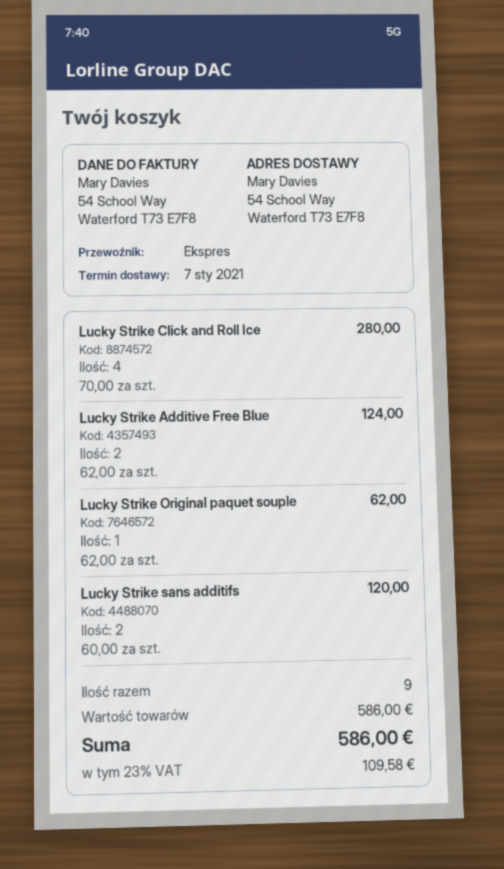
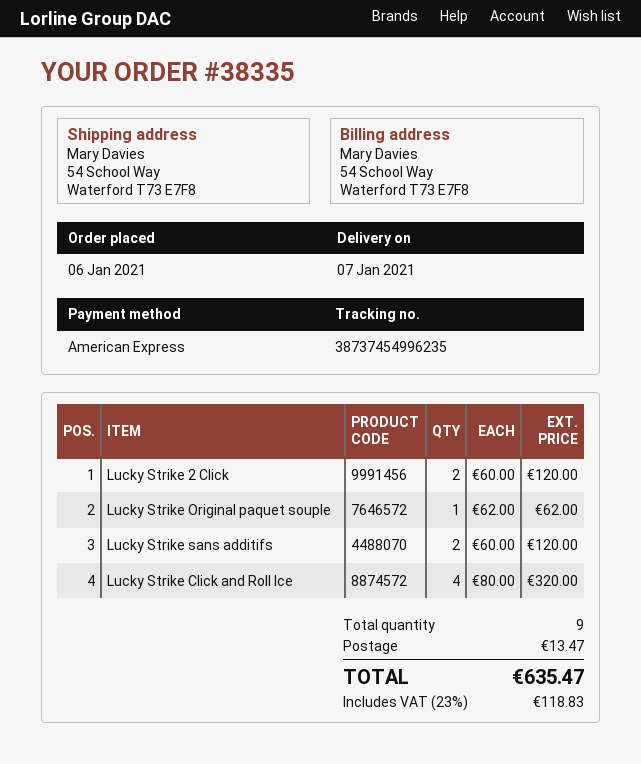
Lucky Strike Click and Roll Ice: 4 x 70.00 = 280.00 -> 4 x 80.00 = 320.00
Lucky Strike Additive Free Blue: 2 x 62.00 = 124.00 -> none
Lucky Strike 2 Click: none -> 2 x 60.00 = 120.00
shipping: none -> 13.47
tax: 23% = 109.58 -> 23% = 118.83
total: 586.00 -> 635.47

